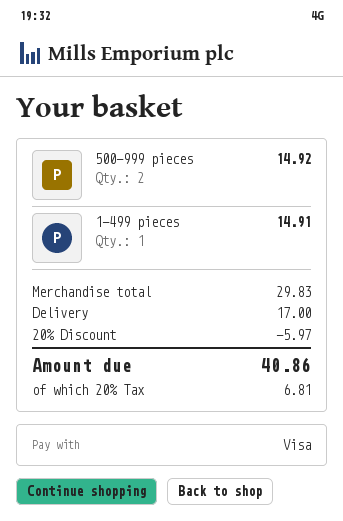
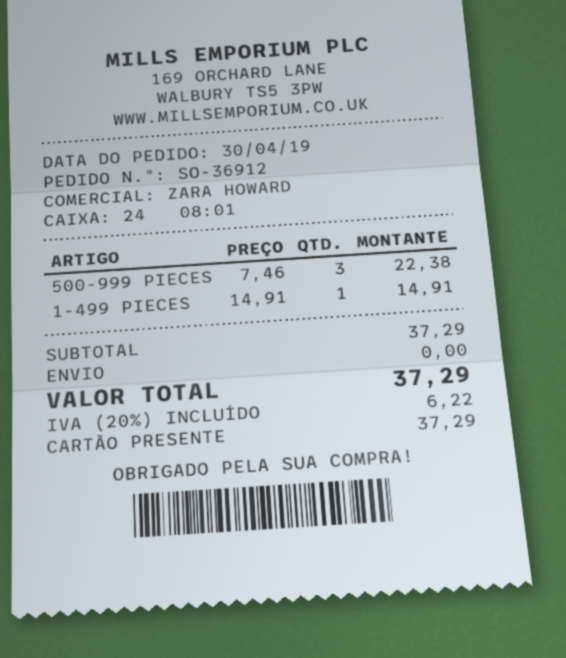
payment method: Visa -> gift card
500-999 pieces: 2 for 14.92 -> 3 for 22.38
subtotal: 29.83 -> 37.29
discount: 20% = 5.97 -> none
shipping: 17.00 -> 0.00
tax: 20% = 6.81 -> 20% = 6.22
total: 40.86 -> 37.29

